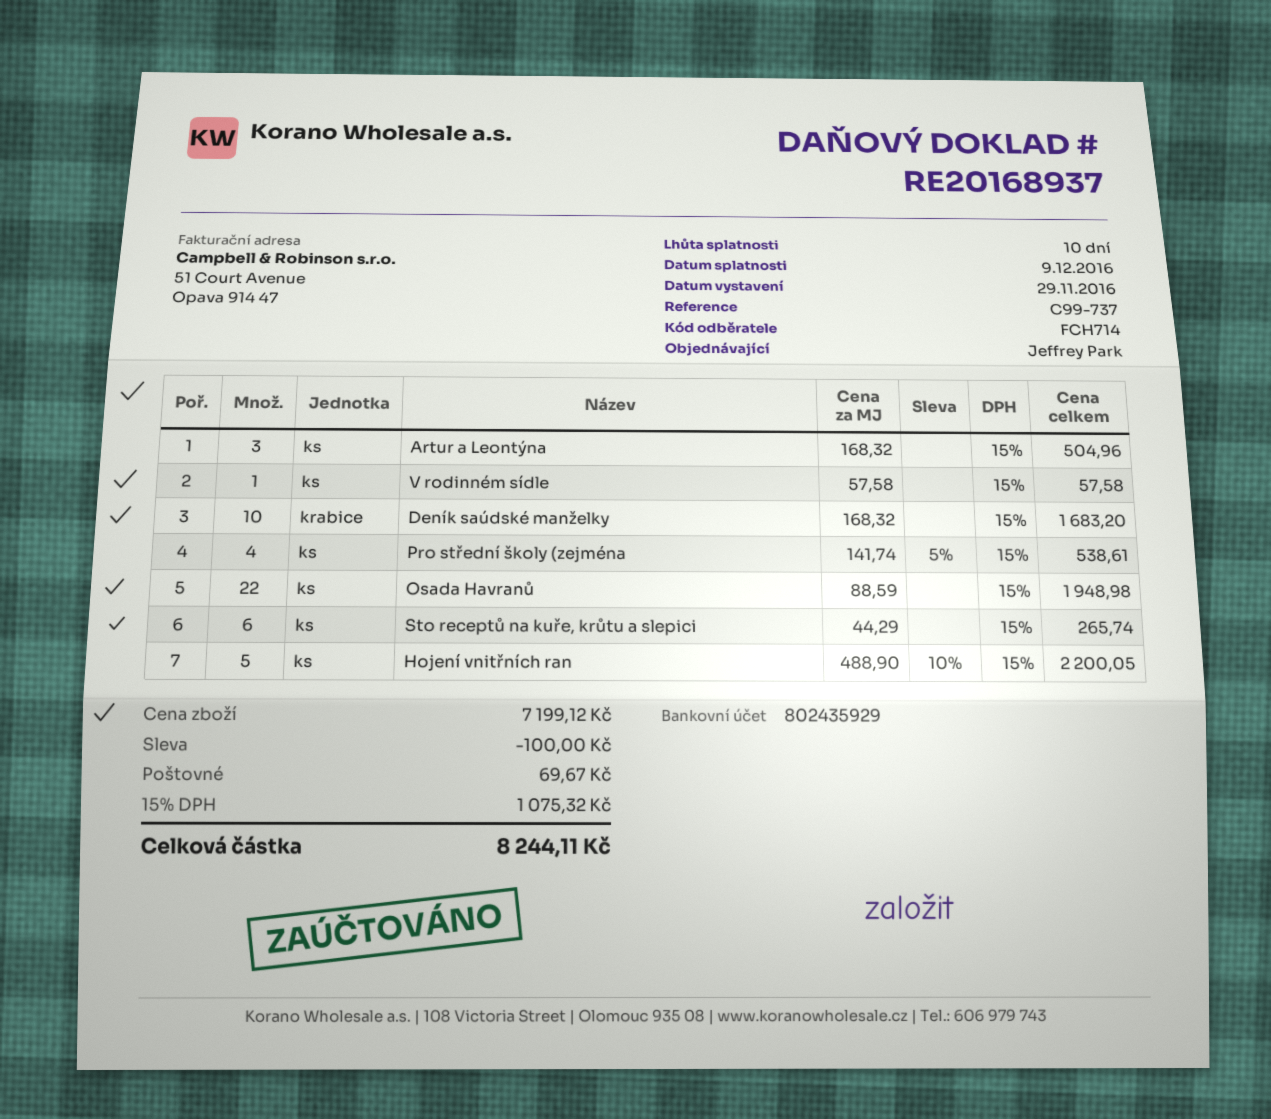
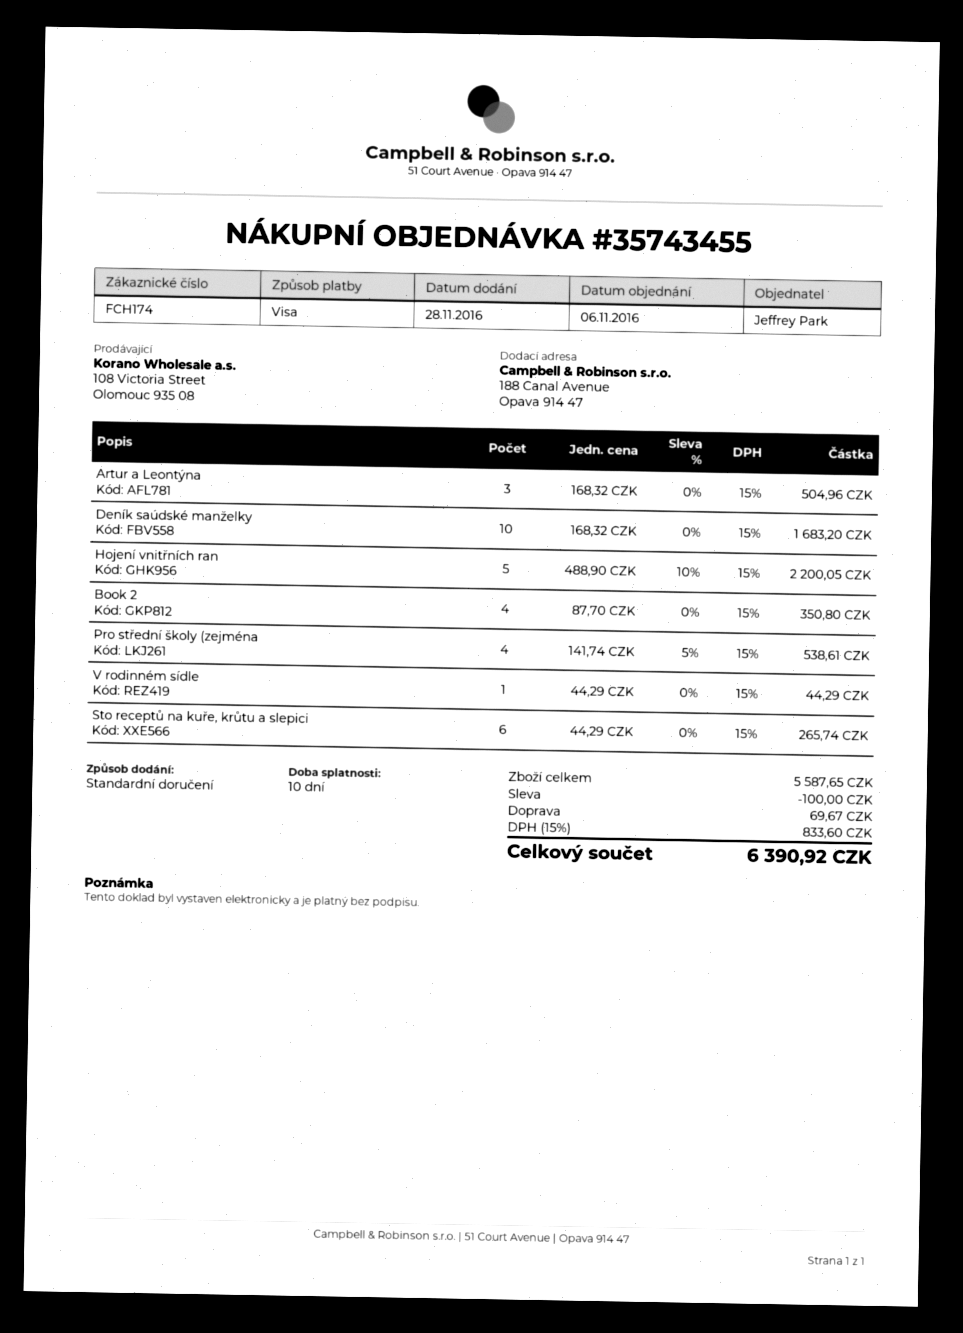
customer number: FCH714 -> FCH174
V rodinném sídle: 1 x 57.58 = 57.58 -> 1 x 44.29 = 44.29
Osada Havranů: 22 x 88.59 = 1948.98 -> none
Book 2: none -> 4 x 87.70 = 350.80
subtotal: 7199.12 -> 5587.65
tax: 15% = 1075.32 -> 15% = 833.60
total: 8244.11 -> 6390.92

